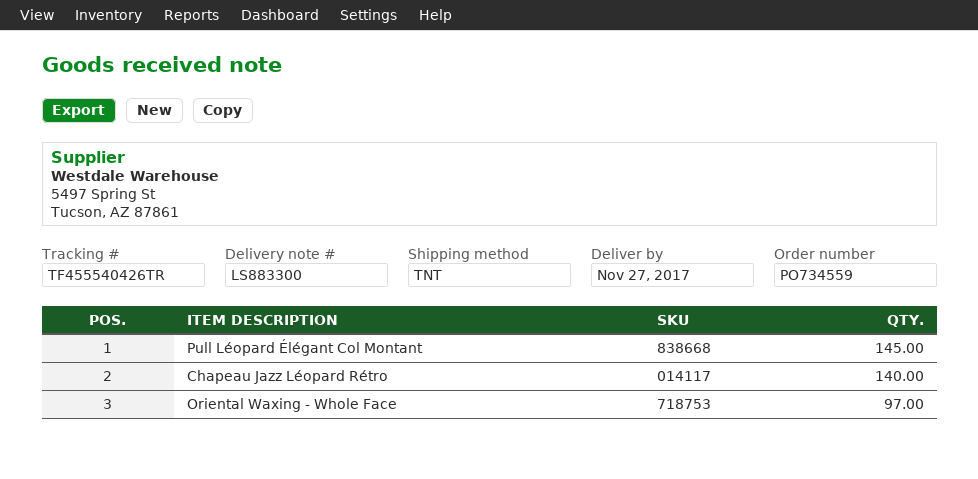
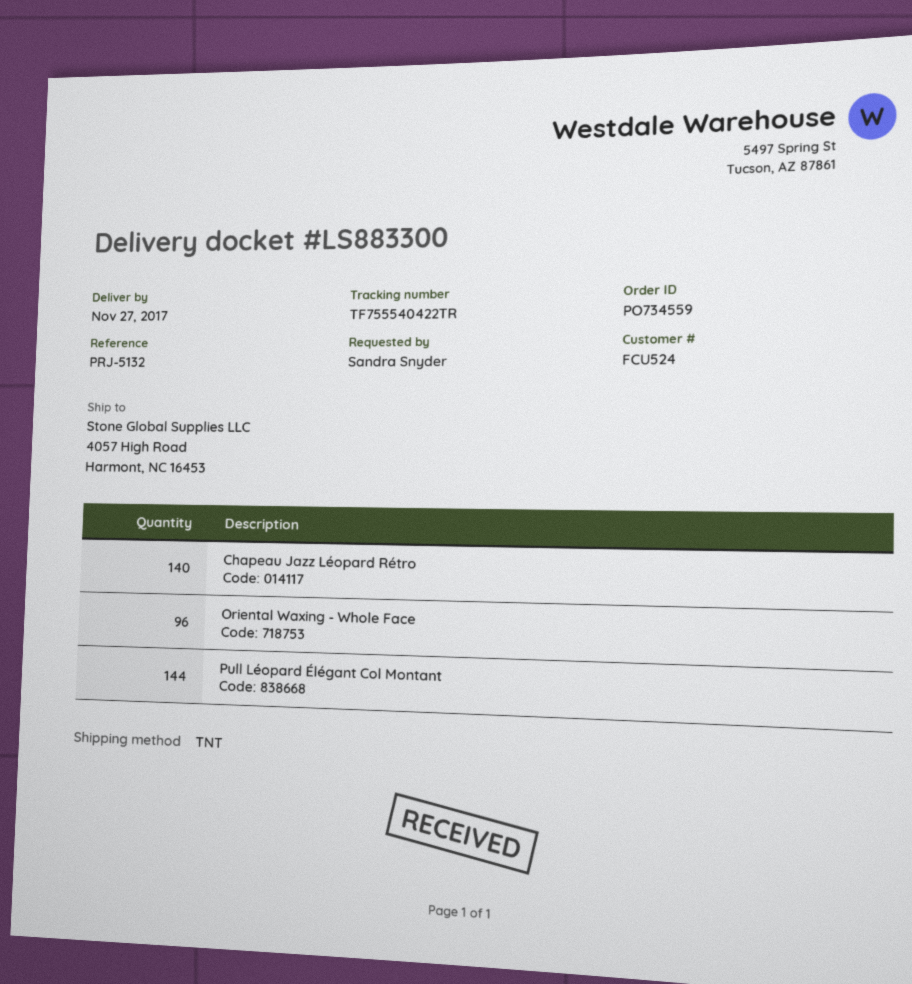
tracking number: TF455540426TR -> TF755540422TR
Pull Léopard Élégant Col Montant: 145 -> 144
Oriental Waxing - Whole Face: 97 -> 96

